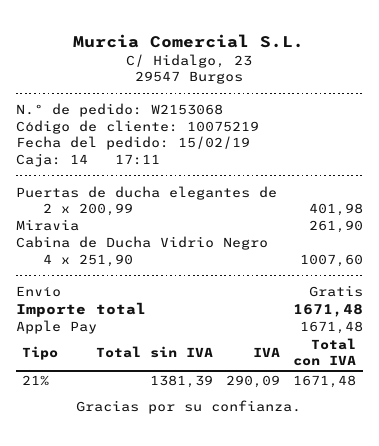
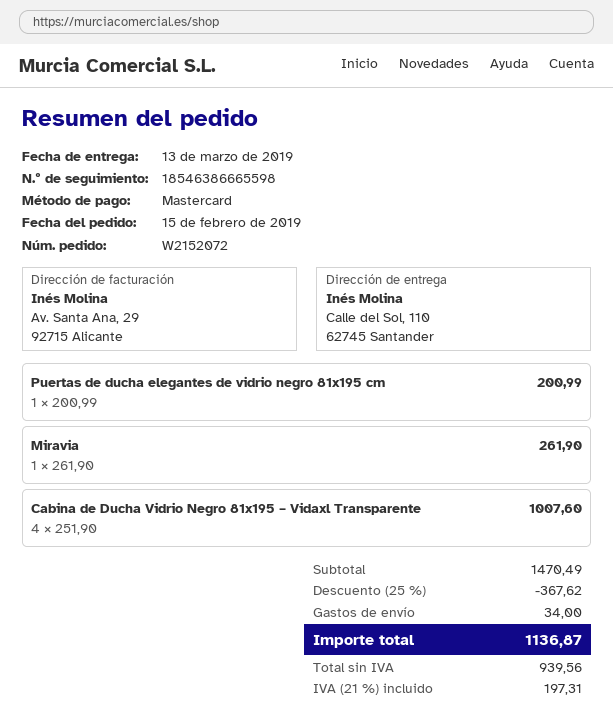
order number: W2153068 -> W2152072
payment method: Apple Pay -> Mastercard
Puertas de ducha elegantes de: 2 x 200.99 = 401.98 -> 1 x 200.99 = 200.99
discount: none -> 25% = 367.62
shipping: 0.00 -> 34.00
net: 1381.39 -> 939.56
tax: 21% = 290.09 -> 21% = 197.31
total: 1671.48 -> 1136.87

